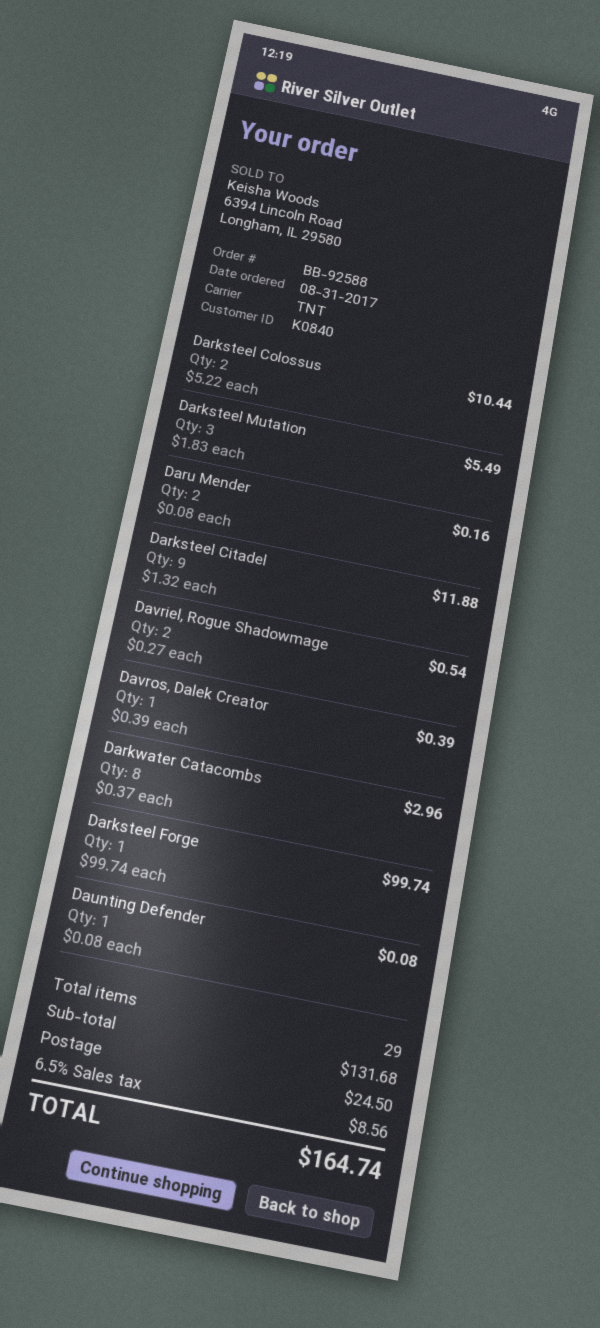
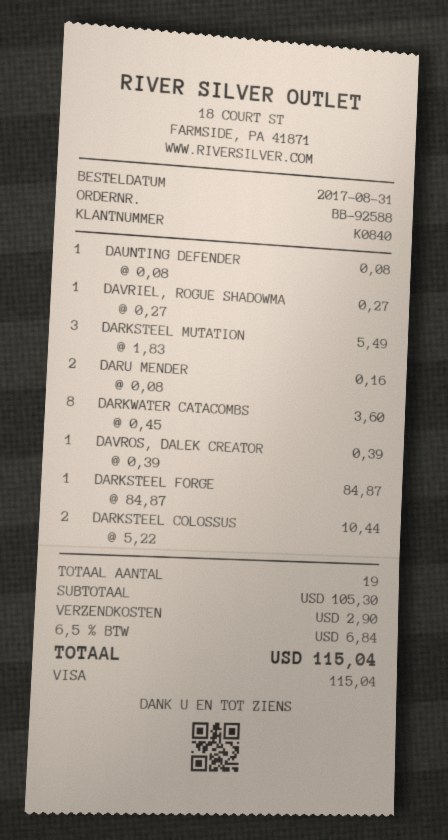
Darksteel Citadel: 9 x 1.32 = 11.88 -> none
Davriel, Rogue Shadowmage: 2 x 0.27 = 0.54 -> 1 x 0.27 = 0.27
Darkwater Catacombs: 8 x 0.37 = 2.96 -> 8 x 0.45 = 3.60
Darksteel Forge: 1 x 99.74 = 99.74 -> 1 x 84.87 = 84.87
total quantity: 29 -> 19
subtotal: 131.68 -> 105.30
shipping: 24.50 -> 2.90
tax: 6.5% = 8.56 -> 6.5% = 6.84
total: 164.74 -> 115.04

